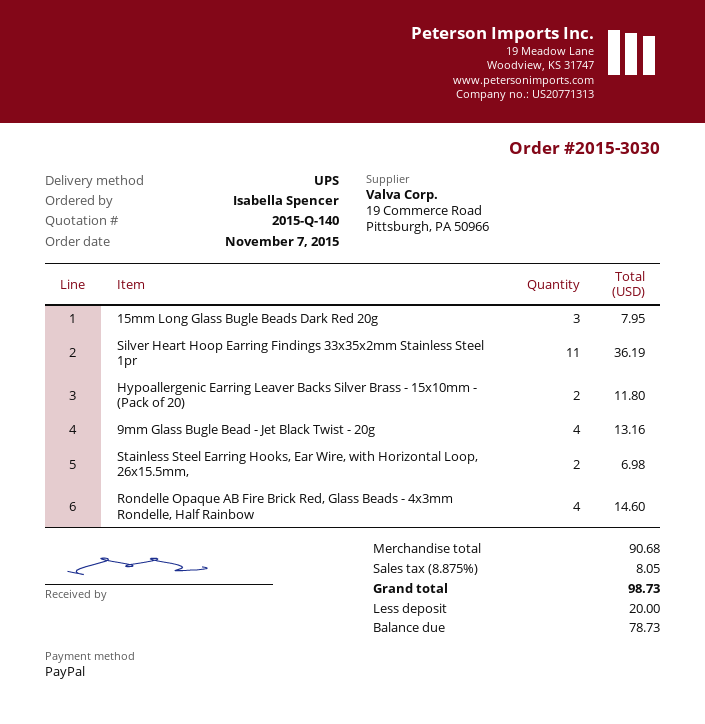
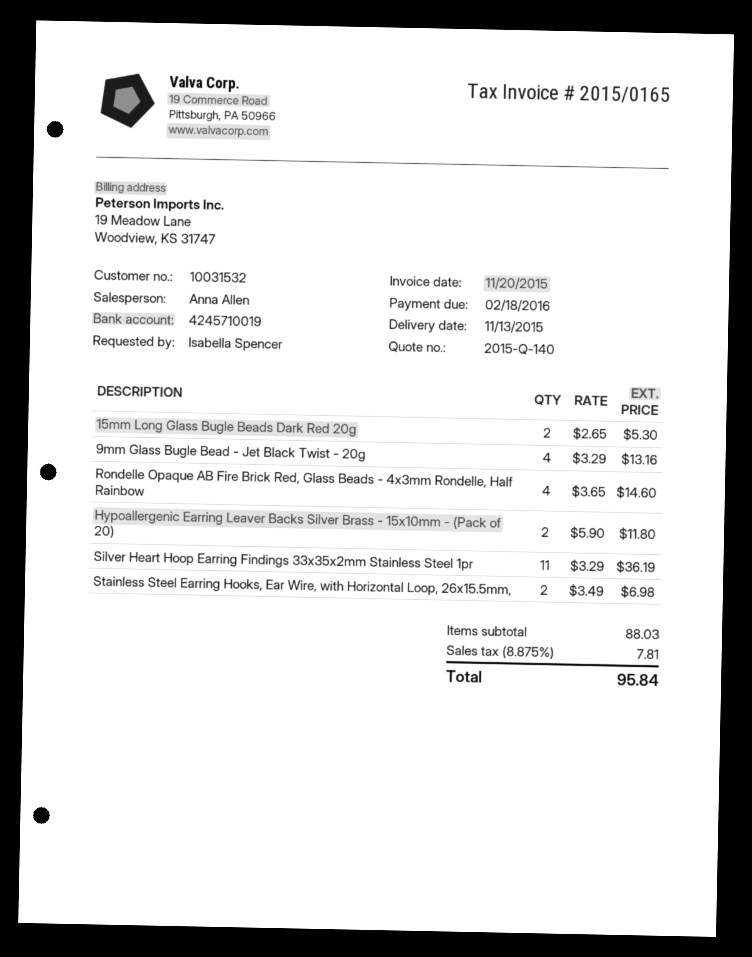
15mm Long Glass Bugle Beads Dark Red 20g: 3 for 7.95 -> 2 for 5.30
subtotal: 90.68 -> 88.03
tax: 8.875% = 8.05 -> 8.875% = 7.81
total: 98.73 -> 95.84

